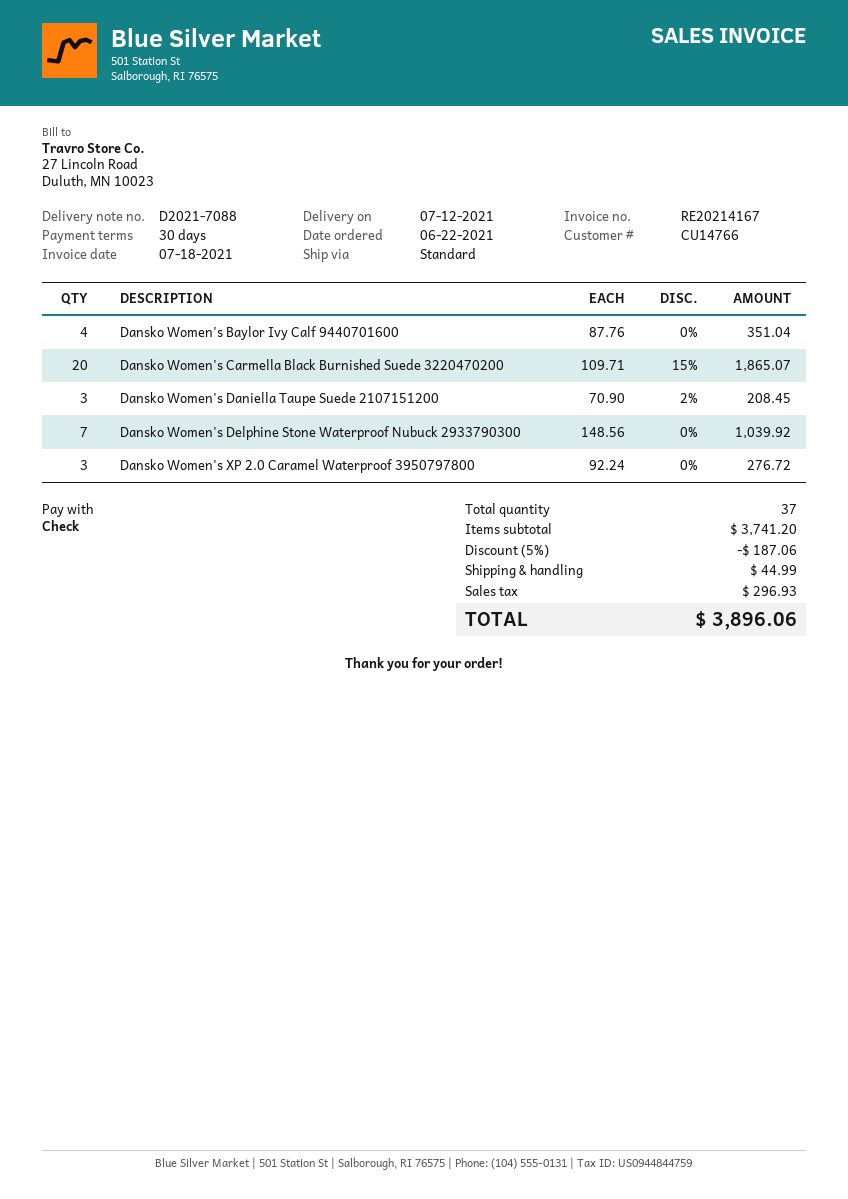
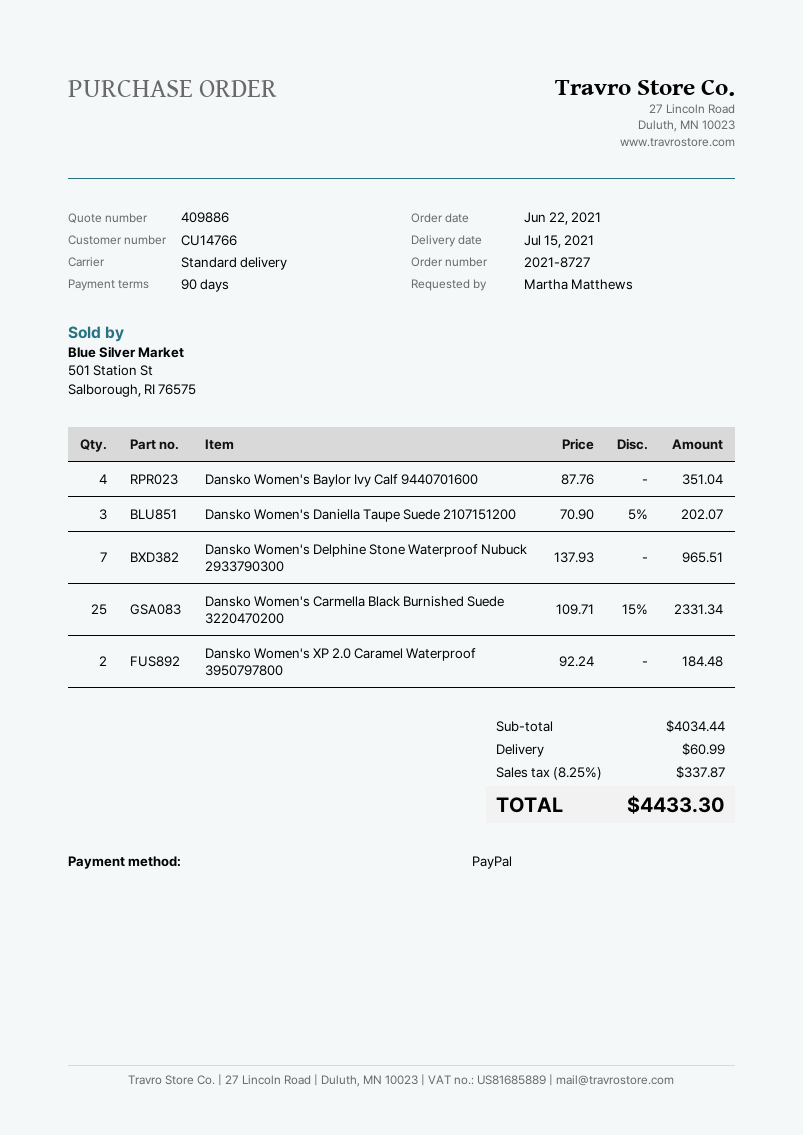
delivery date: 2021-07-12 -> 2021-07-15
payment terms: 30 days -> 90 days
payment method: cheque -> PayPal
Dansko Women's Carmella Black Burnished Suede 3220470200: 20 x 109.71 - 15% = 1865.07 -> 25 x 109.71 - 15% = 2331.34
Dansko Women's Daniella Taupe Suede 2107151200: 3 x 70.90 - 2% = 208.45 -> 3 x 70.90 - 5% = 202.07
Dansko Women's Delphine Stone Waterproof Nubuck 2933790300: 7 x 148.56 = 1039.92 -> 7 x 137.93 = 965.51
Dansko Women's XP 2.0 Caramel Waterproof 3950797800: 3 x 92.24 = 276.72 -> 2 x 92.24 = 184.48
subtotal: 3741.20 -> 4034.44
discount: 5% = 187.06 -> none
shipping: 44.99 -> 60.99
tax: 296.93 -> 337.87
total: 3896.06 -> 4433.30

